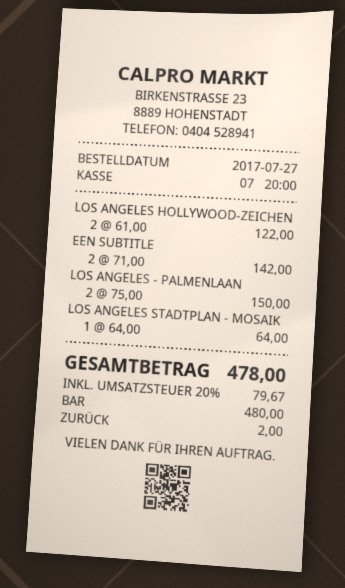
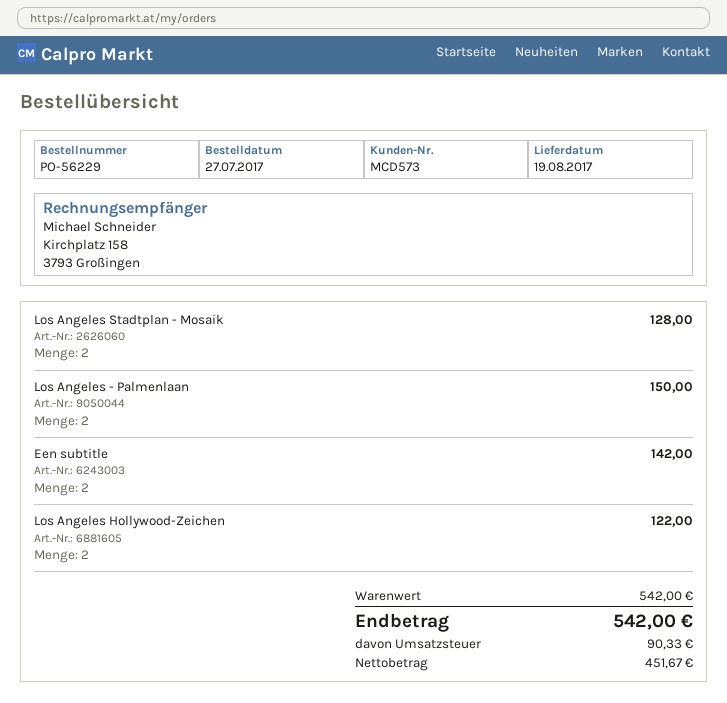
LOS ANGELES STADTPLAN - MOSAIK: 1 for 64.00 -> 2 for 128.00
tax: 79.67 -> 90.33
total: 478.00 -> 542.00

